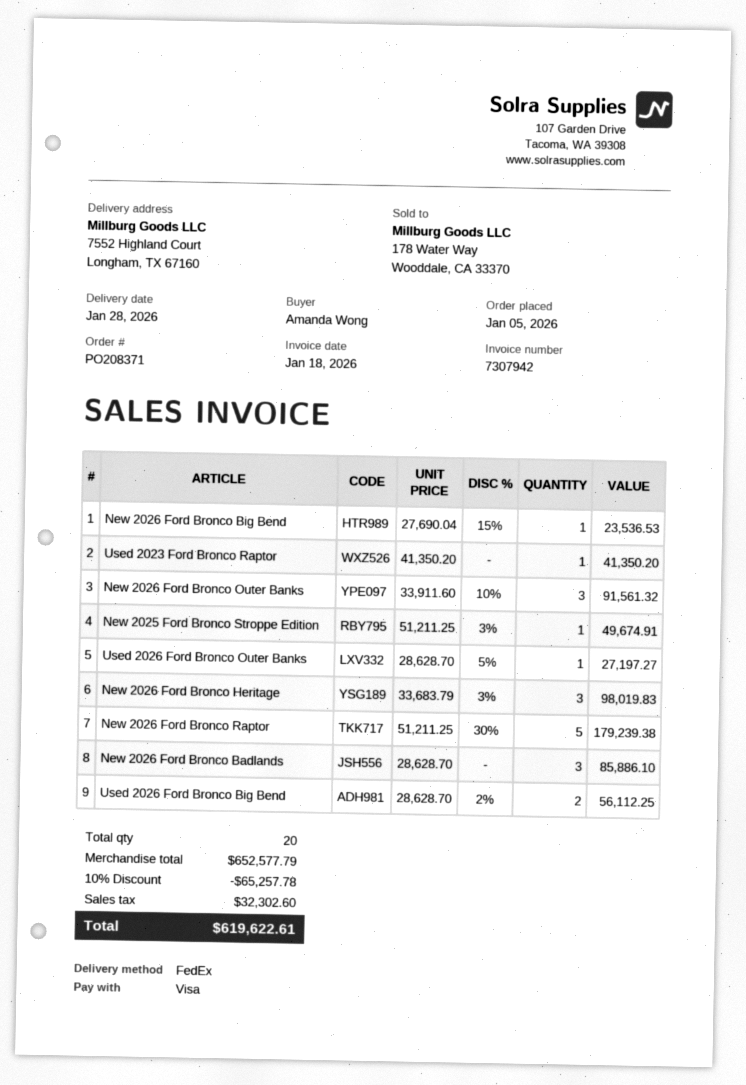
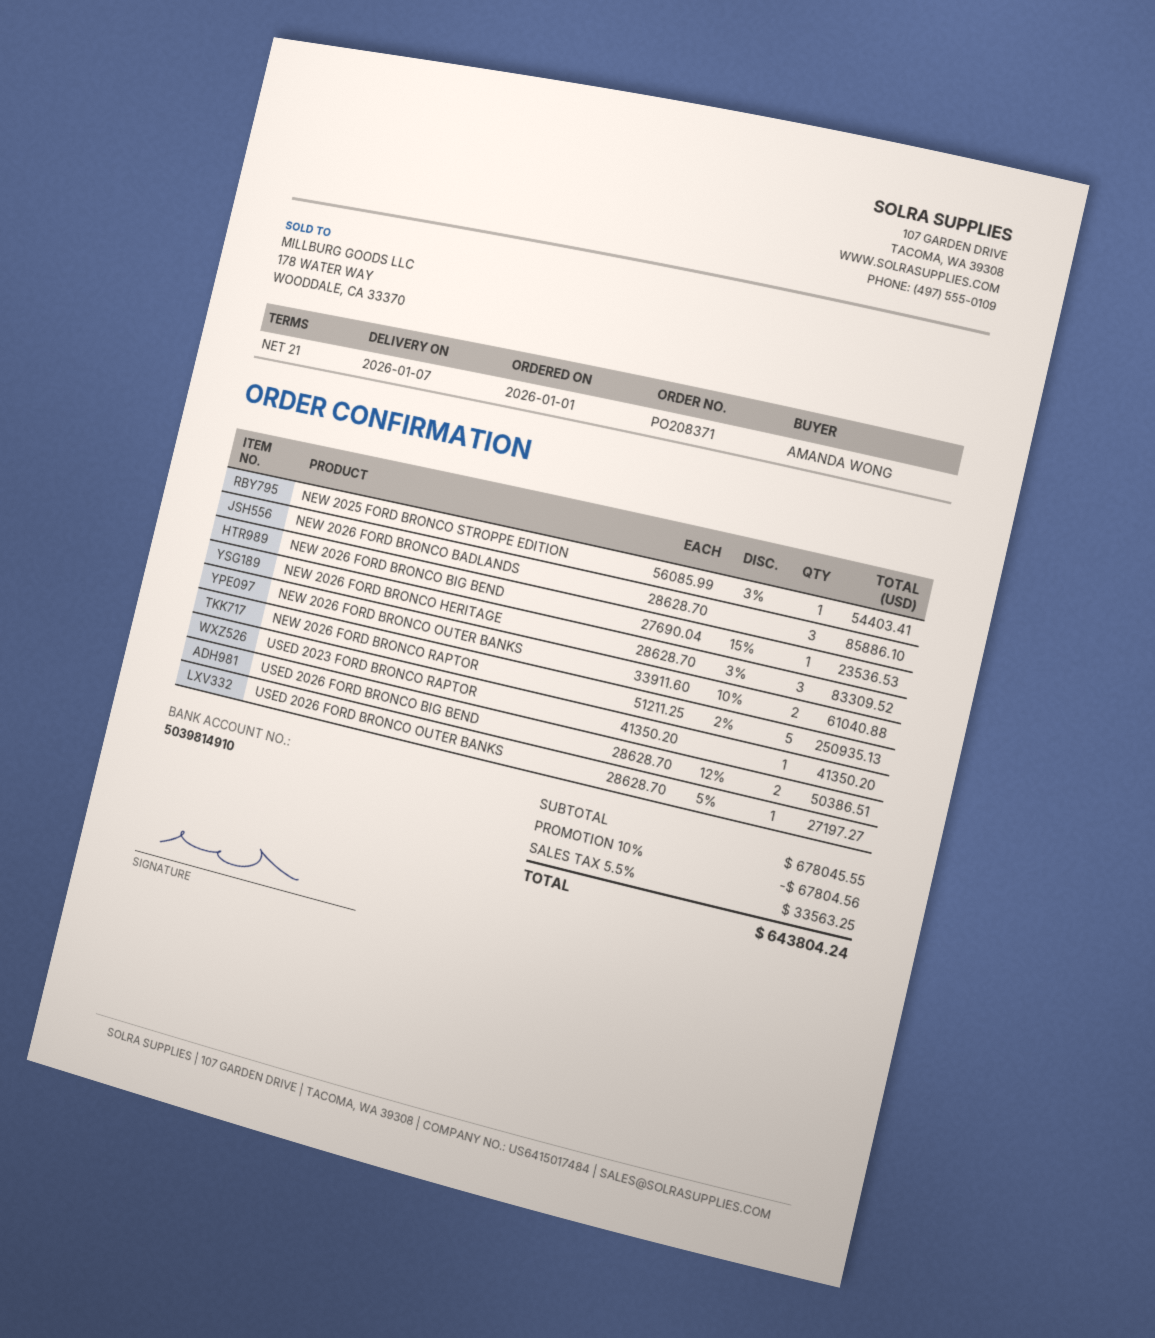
order date: 2026-01-05 -> 2026-01-01
delivery date: 2026-01-28 -> 2026-01-07
New 2026 Ford Bronco Outer Banks: 3 x 33911.60 - 10% = 91561.32 -> 2 x 33911.60 - 10% = 61040.88
New 2025 Ford Bronco Stroppe Edition: 1 x 51211.25 - 3% = 49674.91 -> 1 x 56085.99 - 3% = 54403.41
New 2026 Ford Bronco Heritage: 3 x 33683.79 - 3% = 98019.83 -> 3 x 28628.70 - 3% = 83309.52
New 2026 Ford Bronco Raptor: 5 x 51211.25 - 30% = 179239.38 -> 5 x 51211.25 - 2% = 250935.13
Used 2026 Ford Bronco Big Bend: 2 x 28628.70 - 2% = 56112.25 -> 2 x 28628.70 - 12% = 50386.51
subtotal: 652577.79 -> 678045.55
discount: 10% = 65257.78 -> 10% = 67804.56
tax: 32302.60 -> 33563.25
total: 619622.61 -> 643804.24

